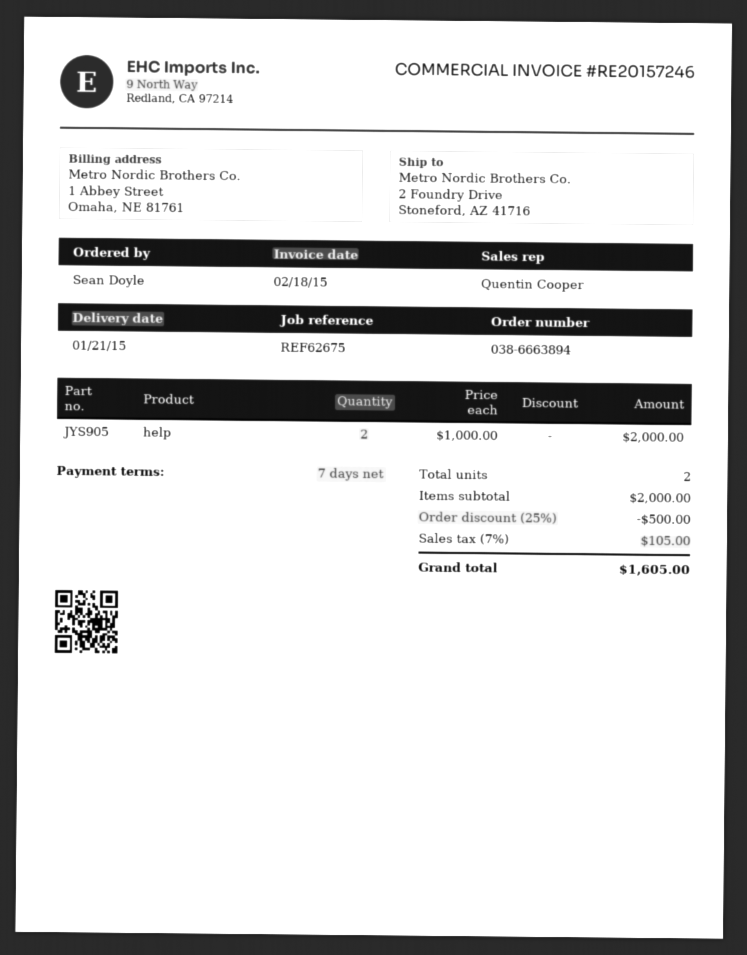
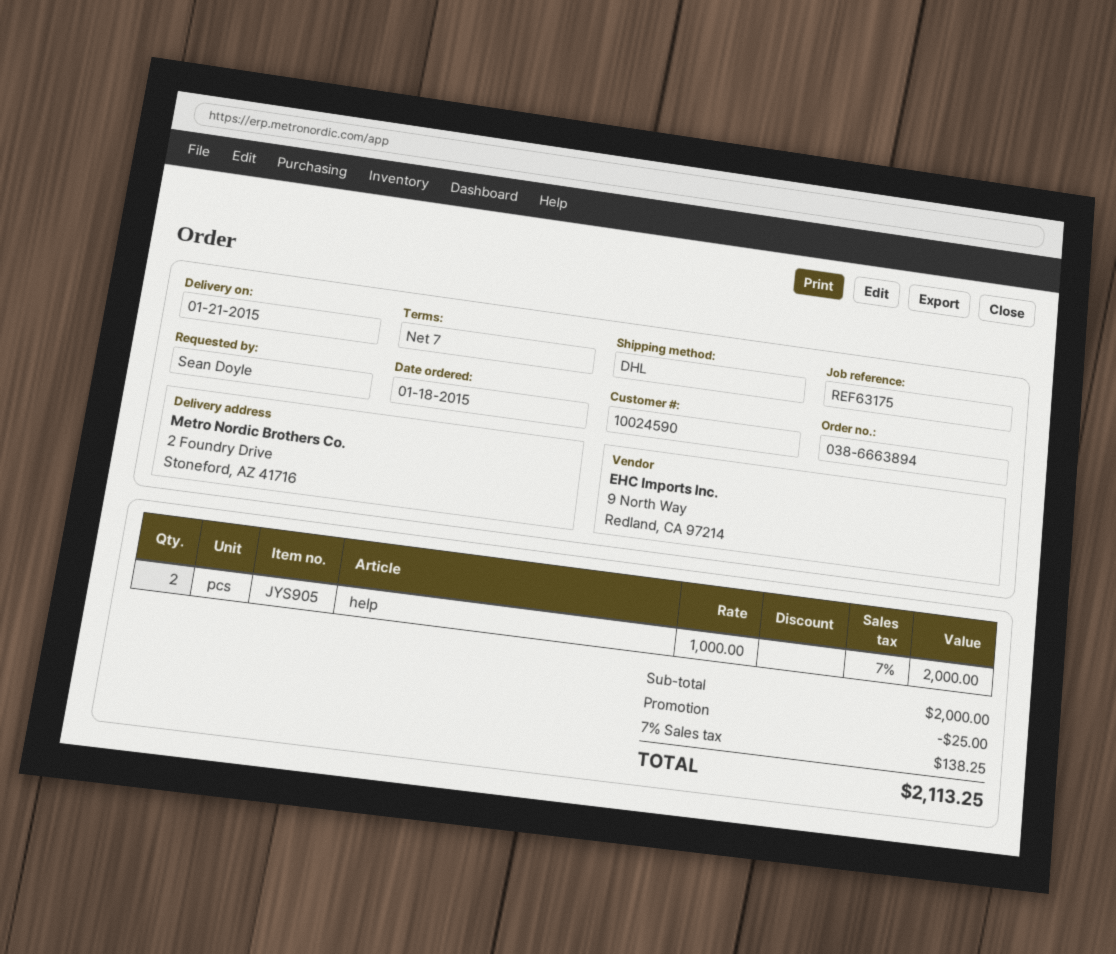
reference: REF62675 -> REF63175
discount: 500.00 -> 25.00
tax: 7% = 105.00 -> 7% = 138.25
total: 1605.00 -> 2113.25

